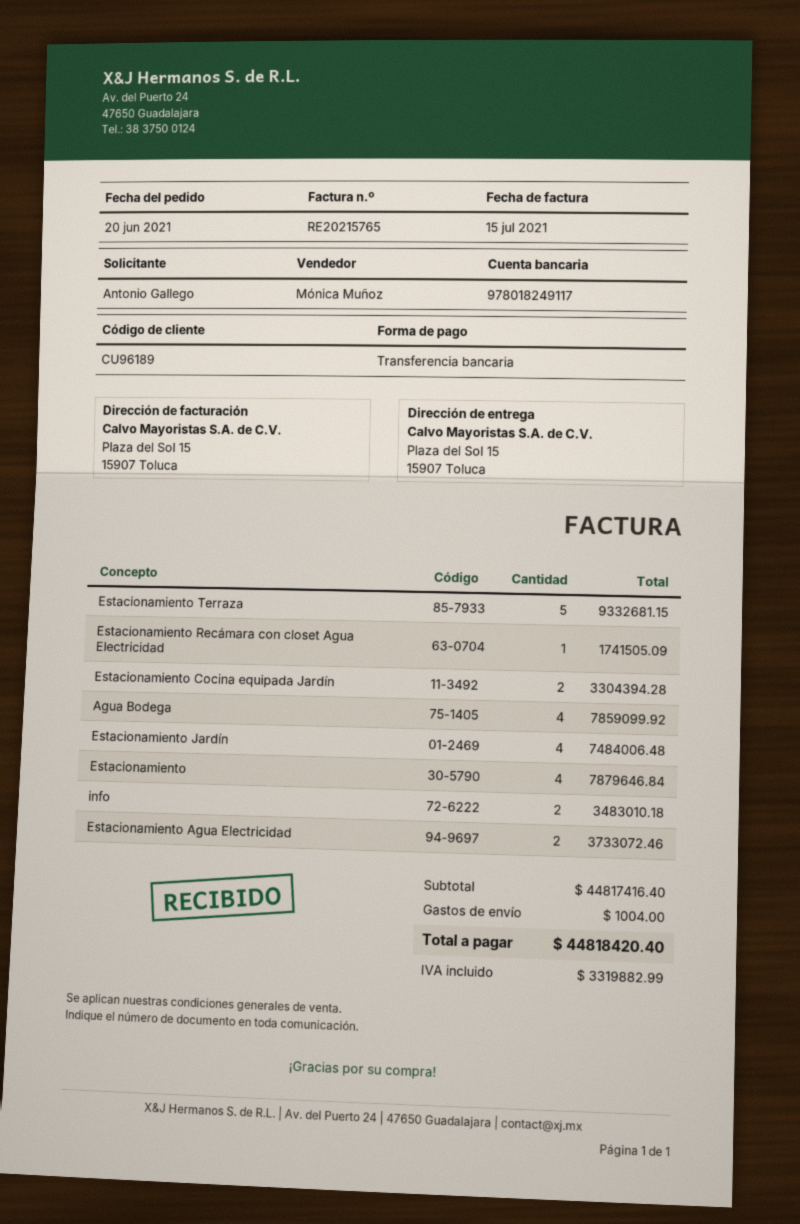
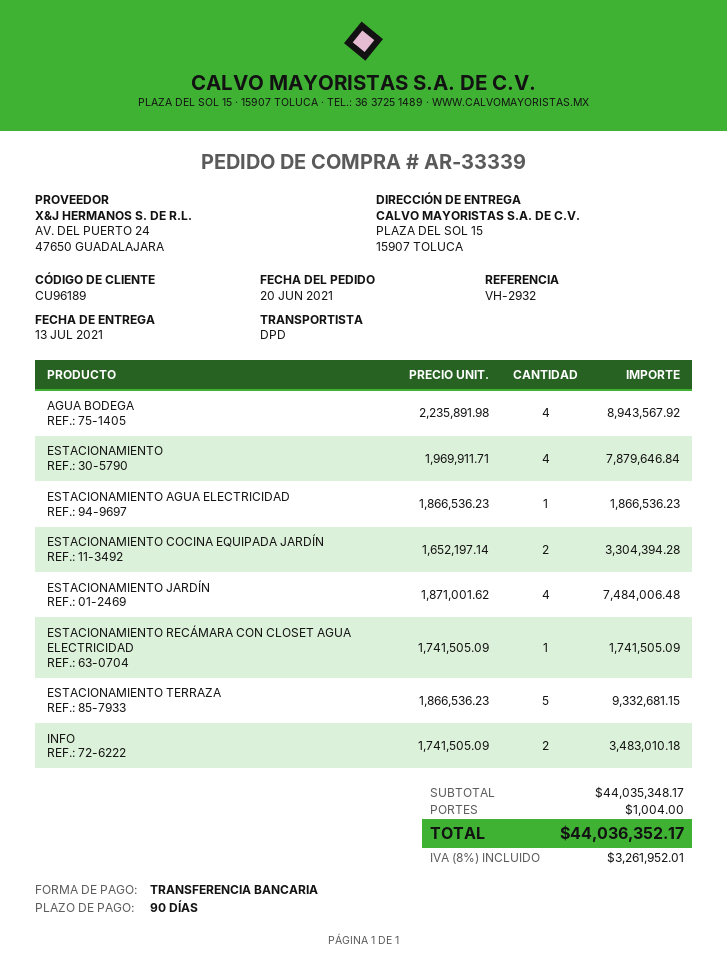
Agua Bodega: 4 for 7859099.92 -> 4 for 8943567.92
Estacionamiento Agua Electricidad: 2 for 3733072.46 -> 1 for 1866536.23
subtotal: 44817416.40 -> 44035348.17
tax: 3319882.99 -> 3261952.01
total: 44818420.40 -> 44036352.17

